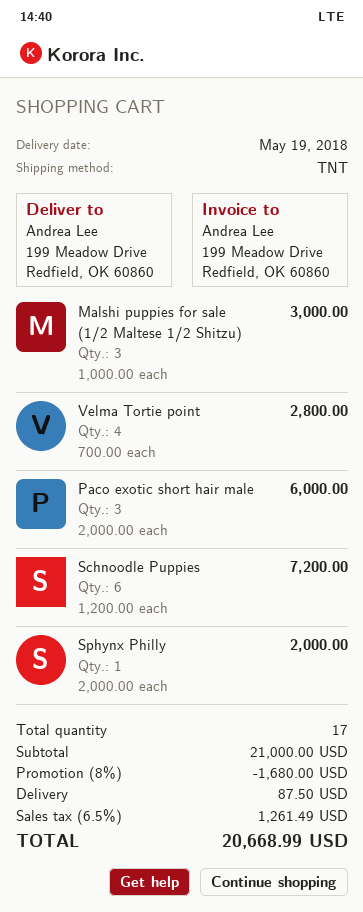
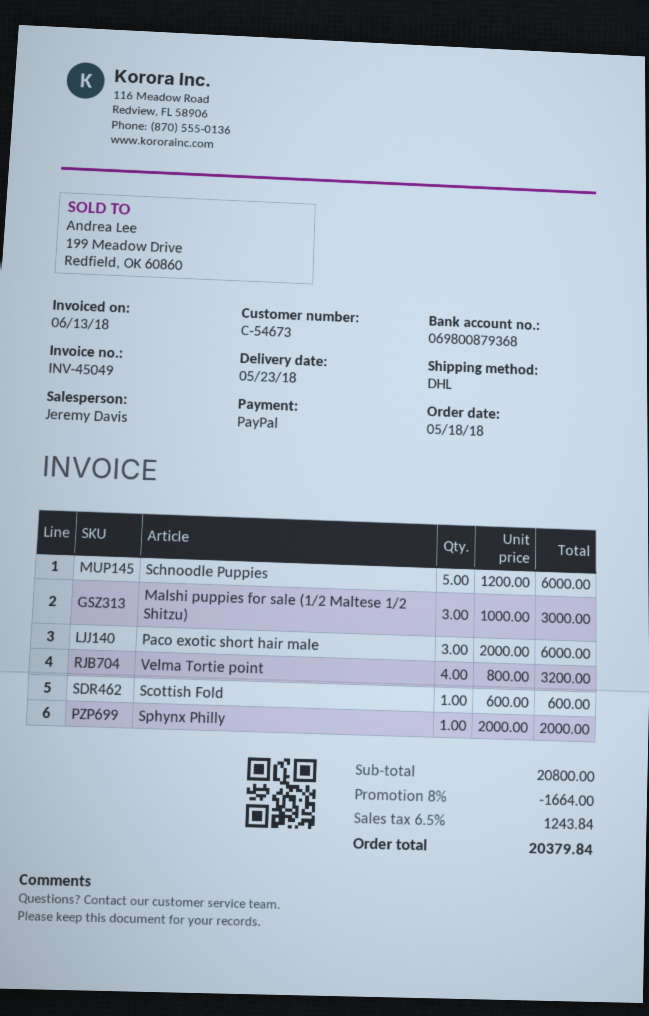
delivery date: 2018-05-19 -> 2018-05-23
shipping method: TNT -> DHL
Velma Tortie point: 4 x 700.00 = 2800.00 -> 4 x 800.00 = 3200.00
Schnoodle Puppies: 6 x 1200.00 = 7200.00 -> 5 x 1200.00 = 6000.00
Scottish Fold: none -> 1 x 600.00 = 600.00
subtotal: 21000.00 -> 20800.00
discount: 8% = 1680.00 -> 8% = 1664.00
shipping: 87.50 -> none
tax: 6.5% = 1261.49 -> 6.5% = 1243.84
total: 20668.99 -> 20379.84

